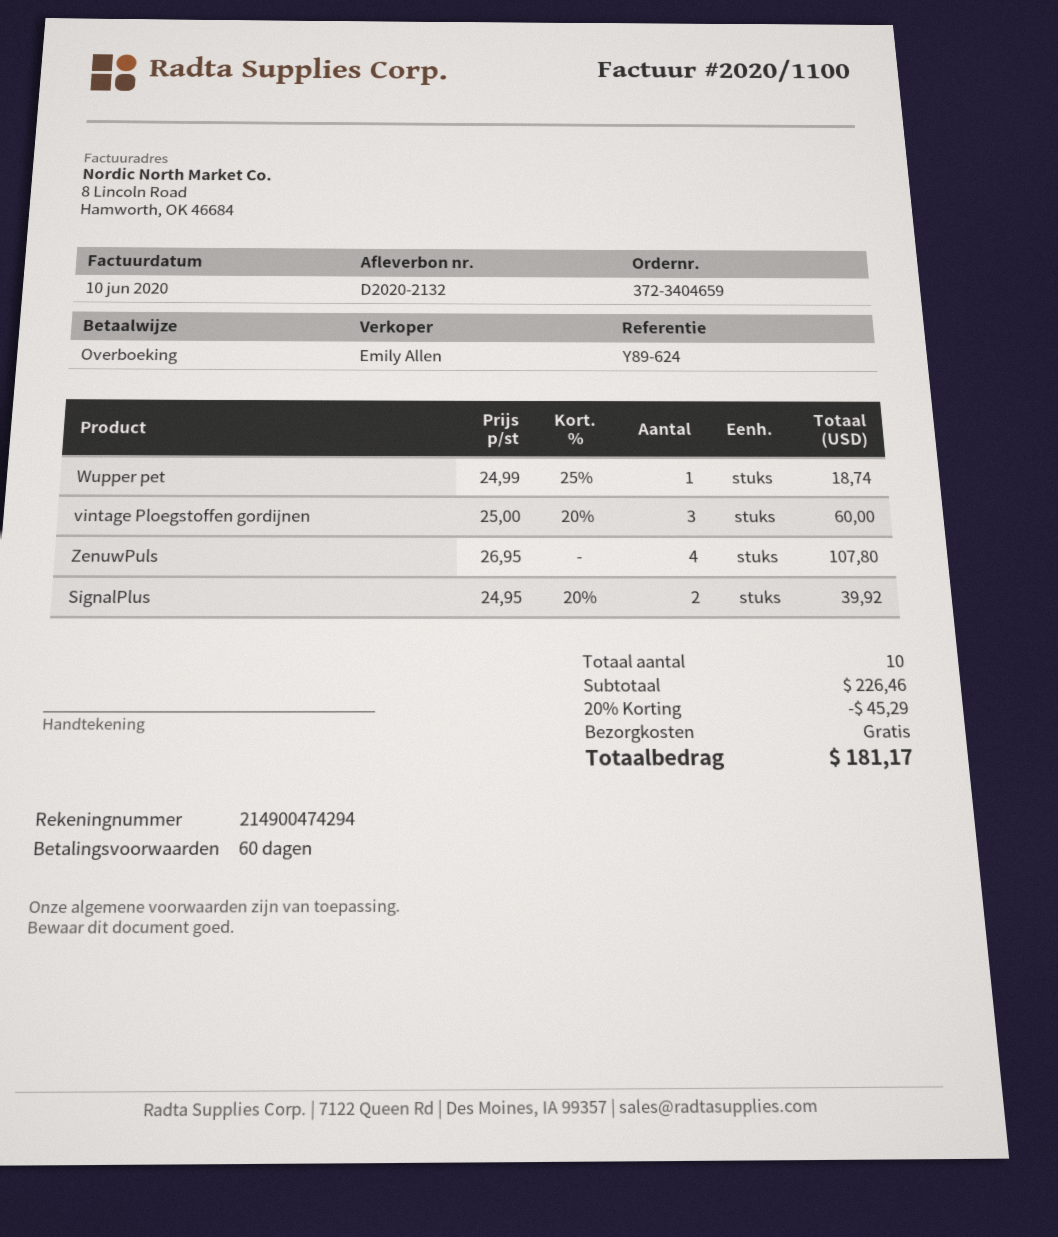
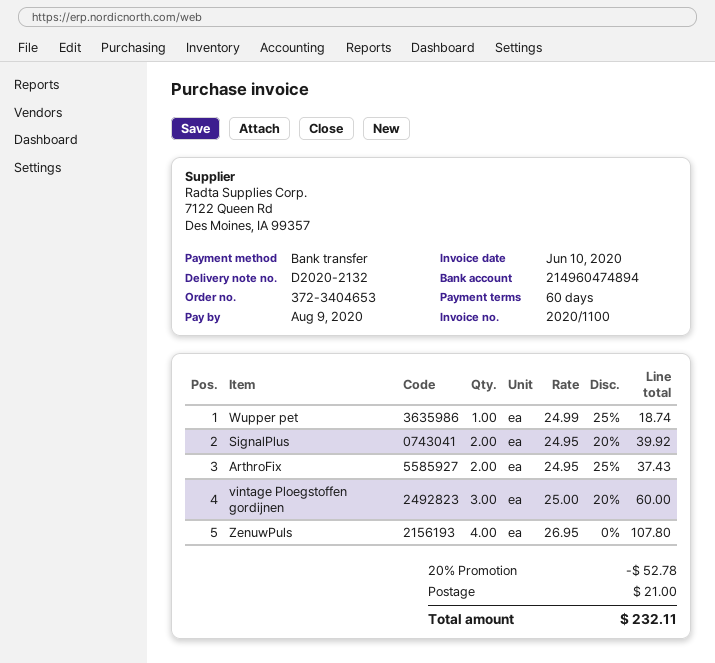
order number: 372-3404659 -> 372-3404653
bank account: 214900474294 -> 214960474894
ArthroFix: none -> 2 x 24.95 - 25% = 37.43
discount: 20% = 45.29 -> 20% = 52.78
shipping: 0.00 -> 21.00
total: 181.17 -> 232.11

